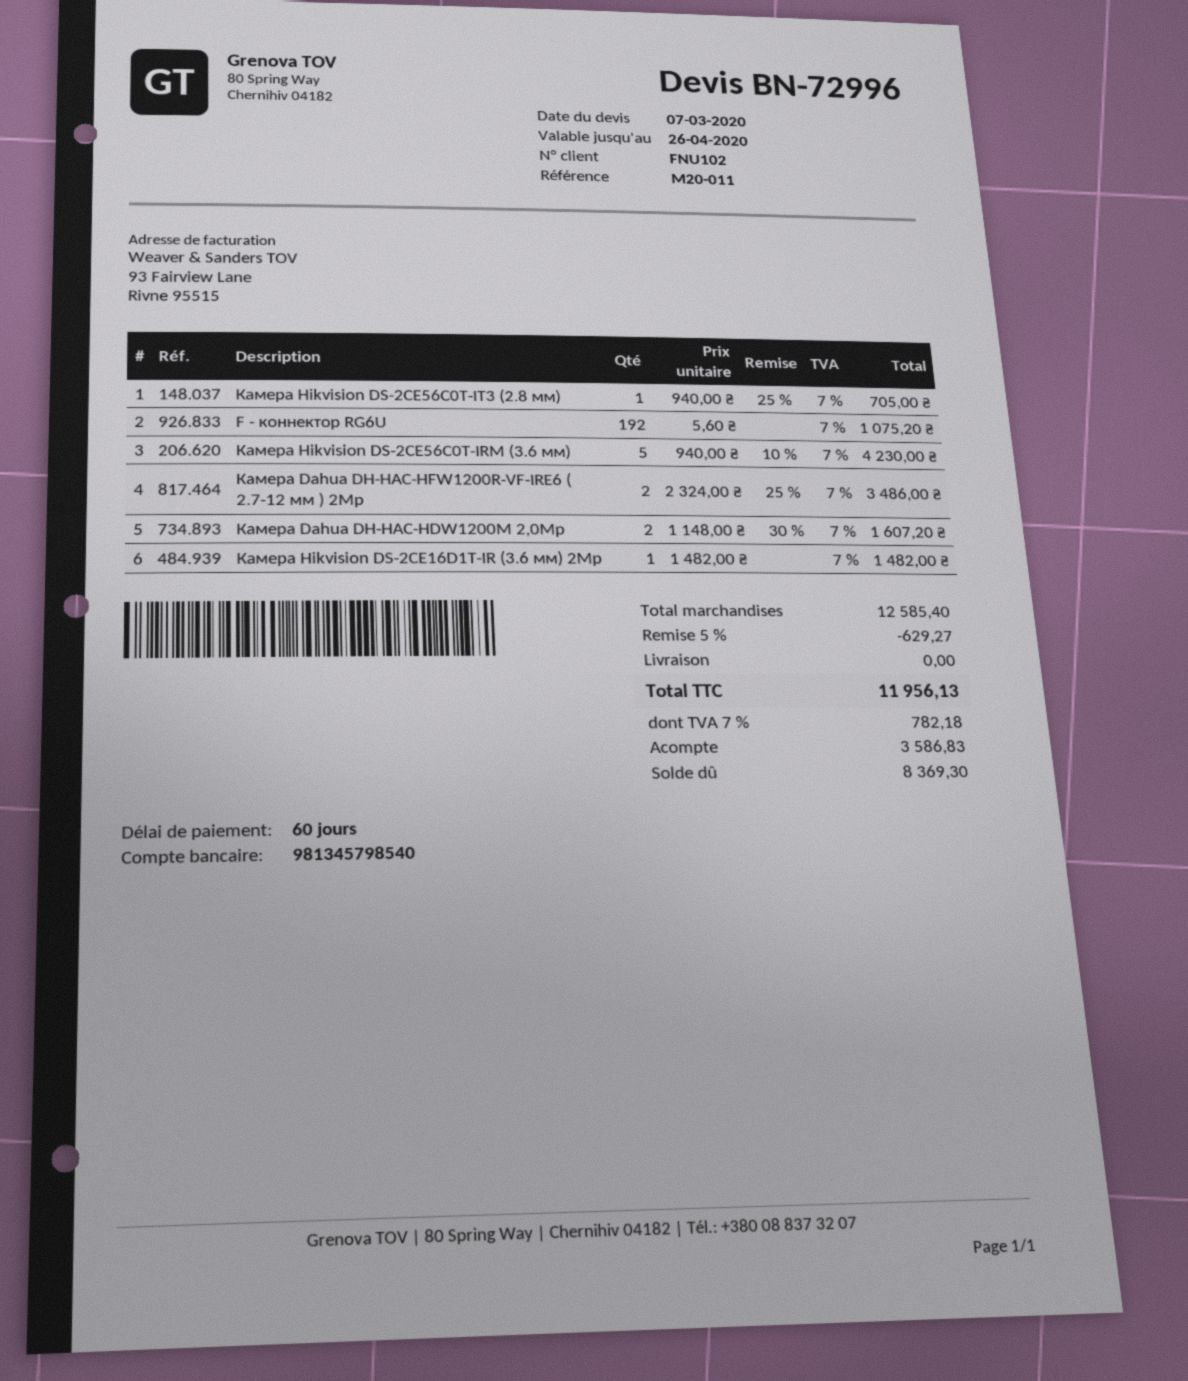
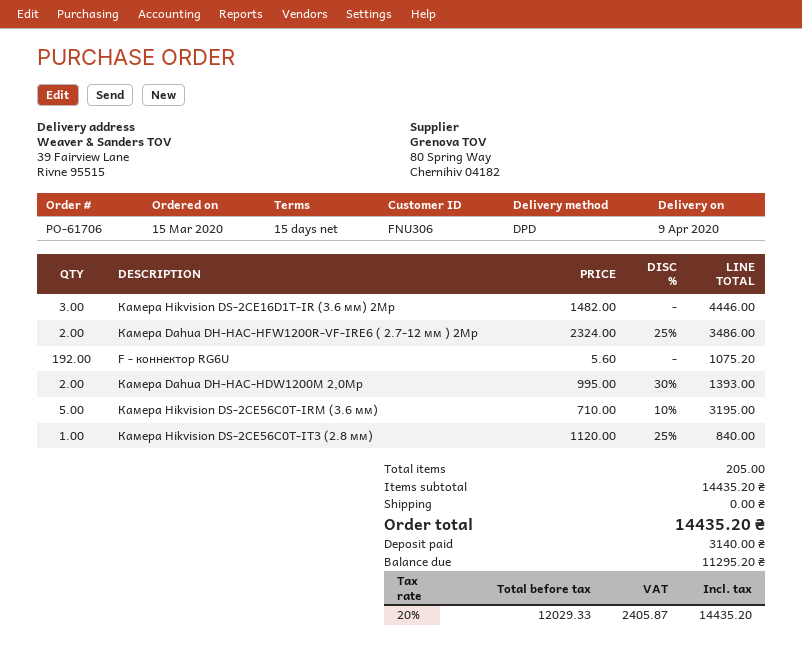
payment terms: 60 days -> 15 days
customer number: FNU102 -> FNU306
Камера Hikvision DS-2CE56C0T-IT3 (2.8 мм): 1 x 940.00 - 25% = 705.00 -> 1 x 1120.00 - 25% = 840.00
Камера Hikvision DS-2CE56C0T-IRM (3.6 мм): 5 x 940.00 - 10% = 4230.00 -> 5 x 710.00 - 10% = 3195.00
Камера Dahua DH-HAC-HDW1200M 2,0Мр: 2 x 1148.00 - 30% = 1607.20 -> 2 x 995.00 - 30% = 1393.00
Камера Hikvision DS-2CE16D1T-IR (3.6 мм) 2Mp: 1 x 1482.00 = 1482.00 -> 3 x 1482.00 = 4446.00
subtotal: 12585.40 -> 14435.20
discount: 5% = 629.27 -> none
tax: 7% = 782.18 -> 20% = 2405.87
total: 11956.13 -> 14435.20
deposit: 3586.83 -> 3140.00
balance: 8369.30 -> 11295.20

